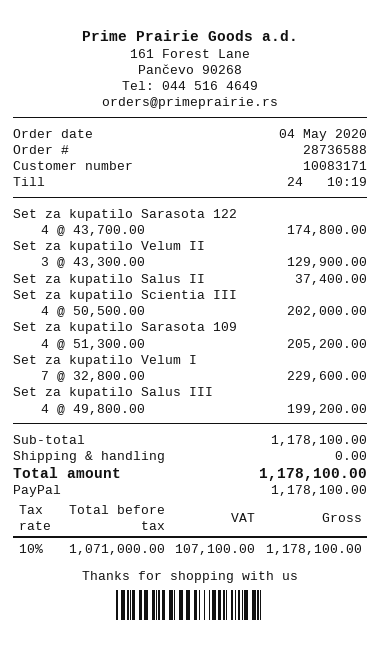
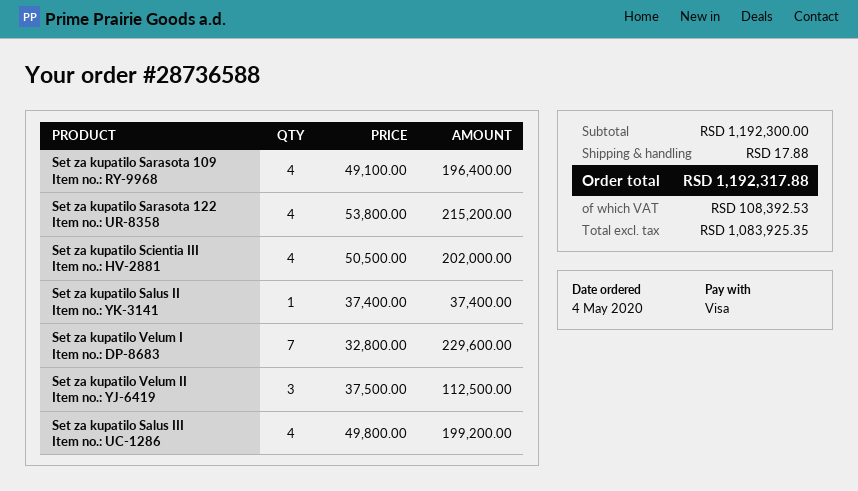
payment method: PayPal -> Visa
Set za kupatilo Sarasota 122: 4 x 43700.00 = 174800.00 -> 4 x 53800.00 = 215200.00
Set za kupatilo Velum II: 3 x 43300.00 = 129900.00 -> 3 x 37500.00 = 112500.00
Set za kupatilo Sarasota 109: 4 x 51300.00 = 205200.00 -> 4 x 49100.00 = 196400.00
subtotal: 1178100.00 -> 1192300.00
shipping: 0.00 -> 17.88
net: 1071000.00 -> 1083925.35
tax: 107100.00 -> 108392.53
total: 1178100.00 -> 1192317.88

